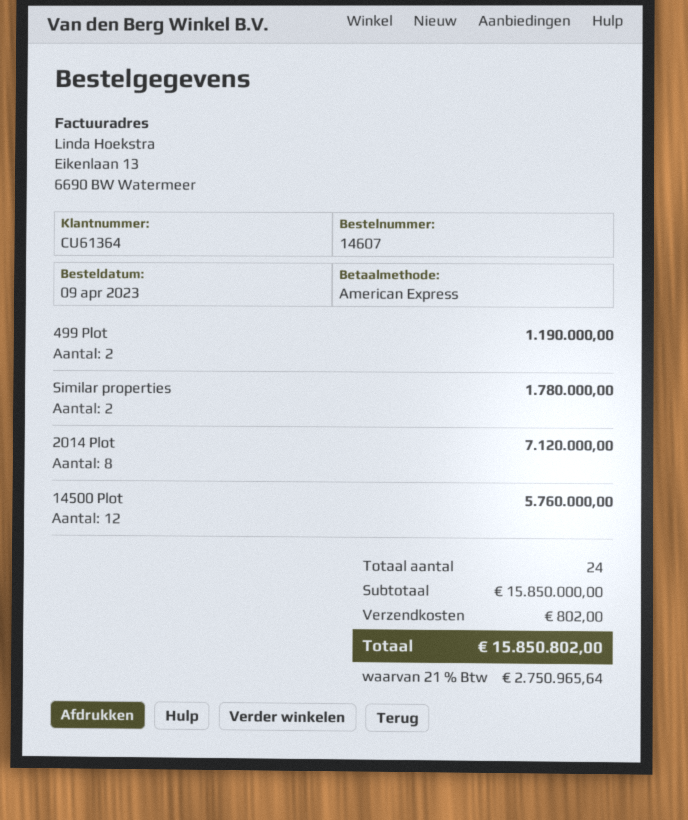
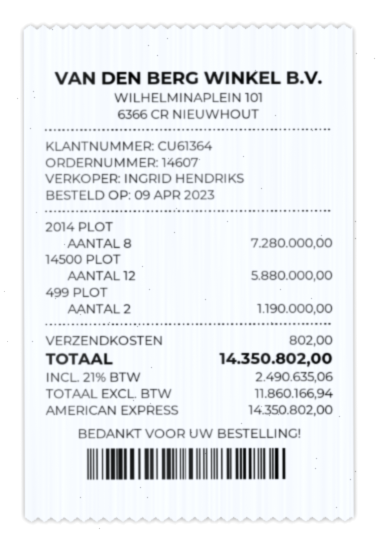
Similar properties: 2 for 1780000.00 -> none
2014 Plot: 8 for 7120000.00 -> 8 for 7280000.00
14500 Plot: 12 for 5760000.00 -> 12 for 5880000.00
tax: 21% = 2750965.64 -> 21% = 2490635.06
total: 15850802.00 -> 14350802.00

